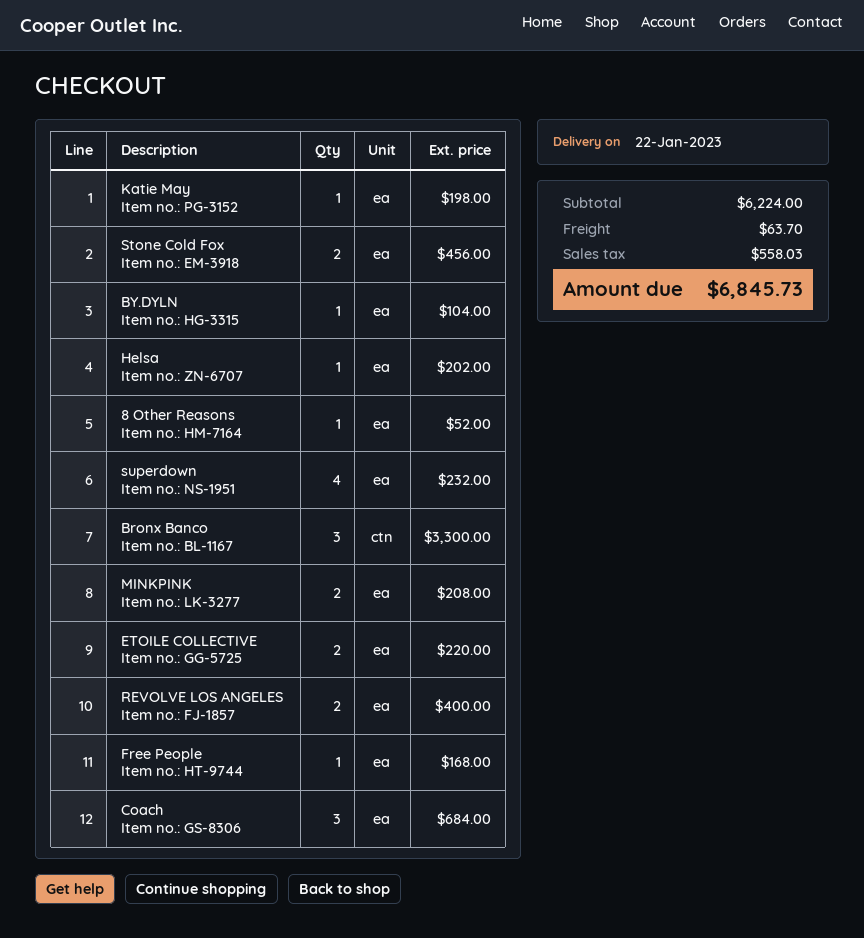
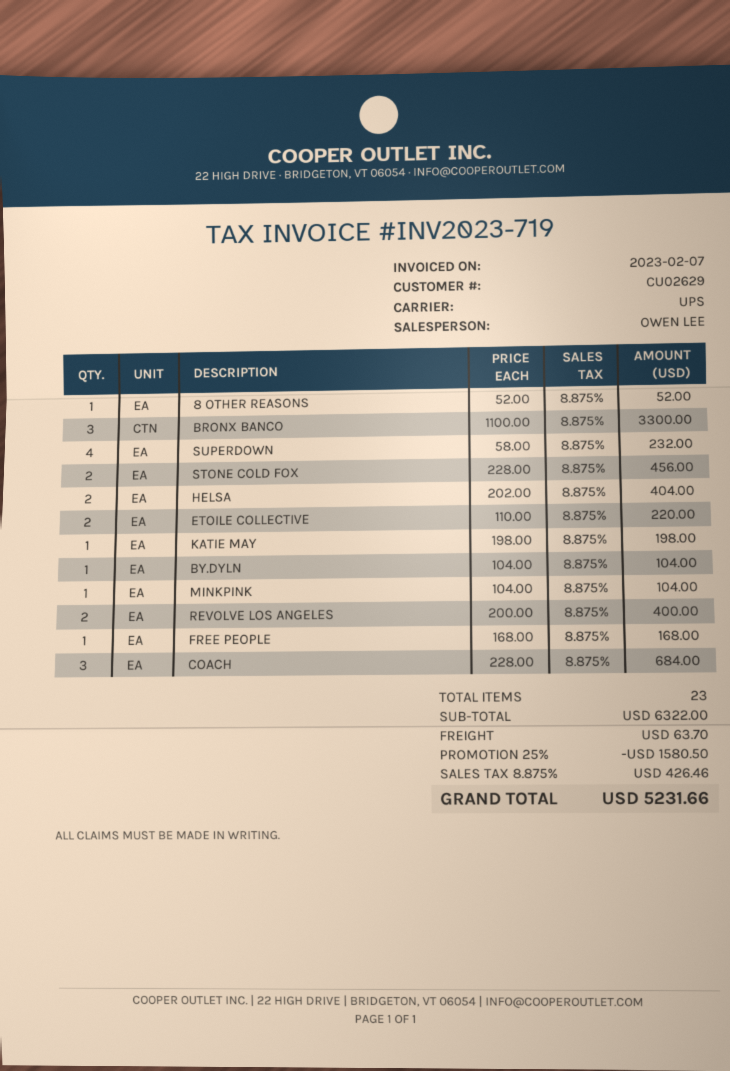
Helsa: 1 for 202.00 -> 2 for 404.00
MINKPINK: 2 for 208.00 -> 1 for 104.00
subtotal: 6224.00 -> 6322.00
discount: none -> 25% = 1580.50
tax: 558.03 -> 426.46
total: 6845.73 -> 5231.66

